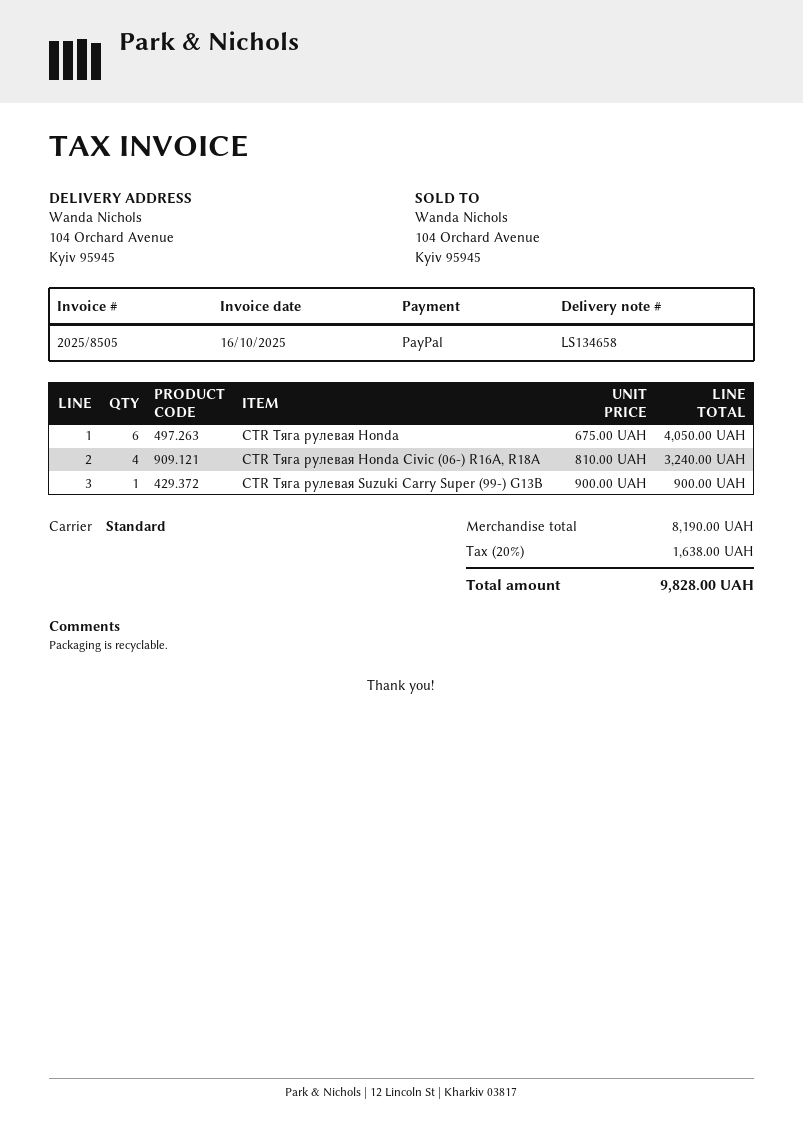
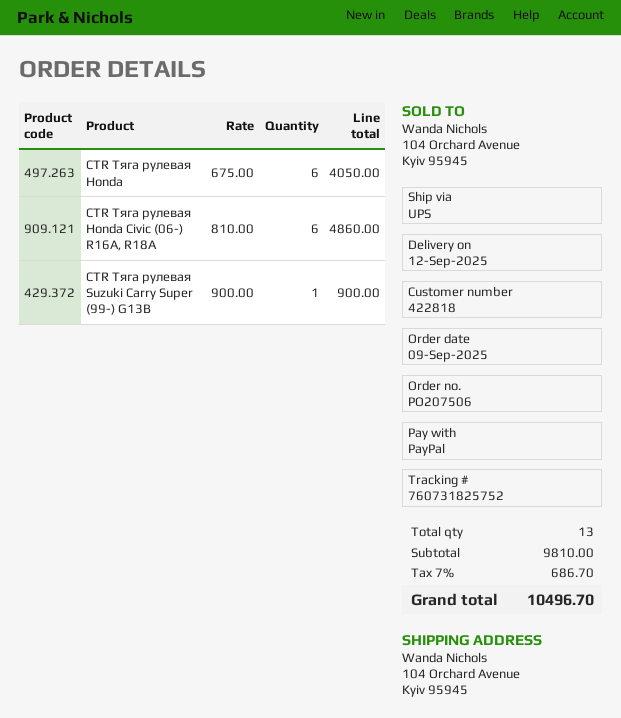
shipping method: standard -> UPS
CTR Тяга рулевая Honda Civic (06-) R16A, R18A: 4 x 810.00 = 3240.00 -> 6 x 810.00 = 4860.00
subtotal: 8190.00 -> 9810.00
tax: 20% = 1638.00 -> 7% = 686.70
total: 9828.00 -> 10496.70

